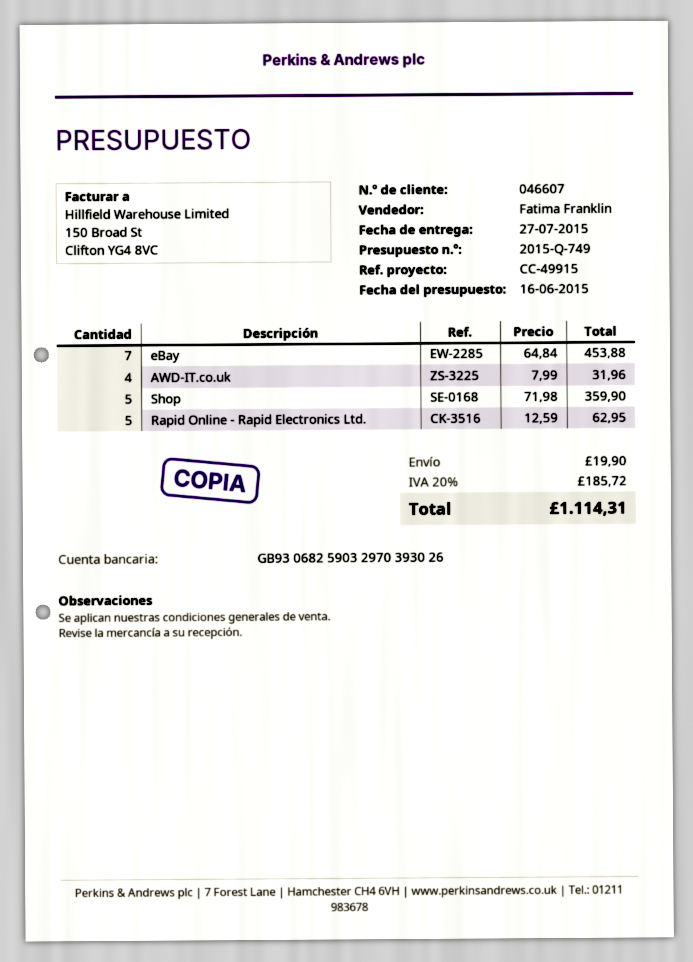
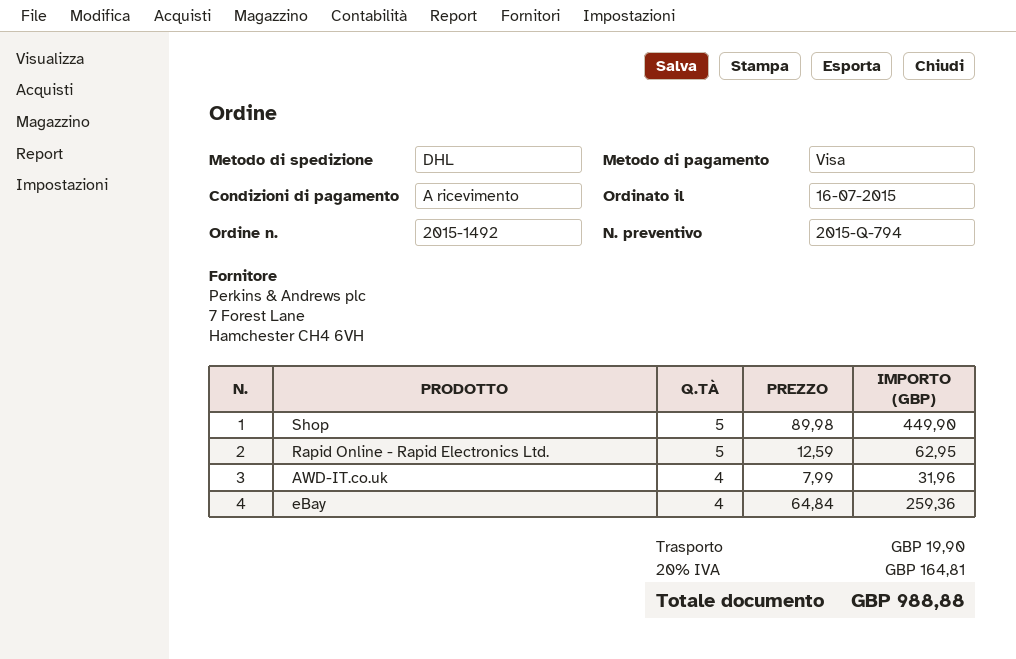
quote number: 2015-Q-749 -> 2015-Q-794
eBay: 7 x 64.84 = 453.88 -> 4 x 64.84 = 259.36
Shop: 5 x 71.98 = 359.90 -> 5 x 89.98 = 449.90
tax: 20% = 185.72 -> 20% = 164.81
total: 1114.31 -> 988.88

